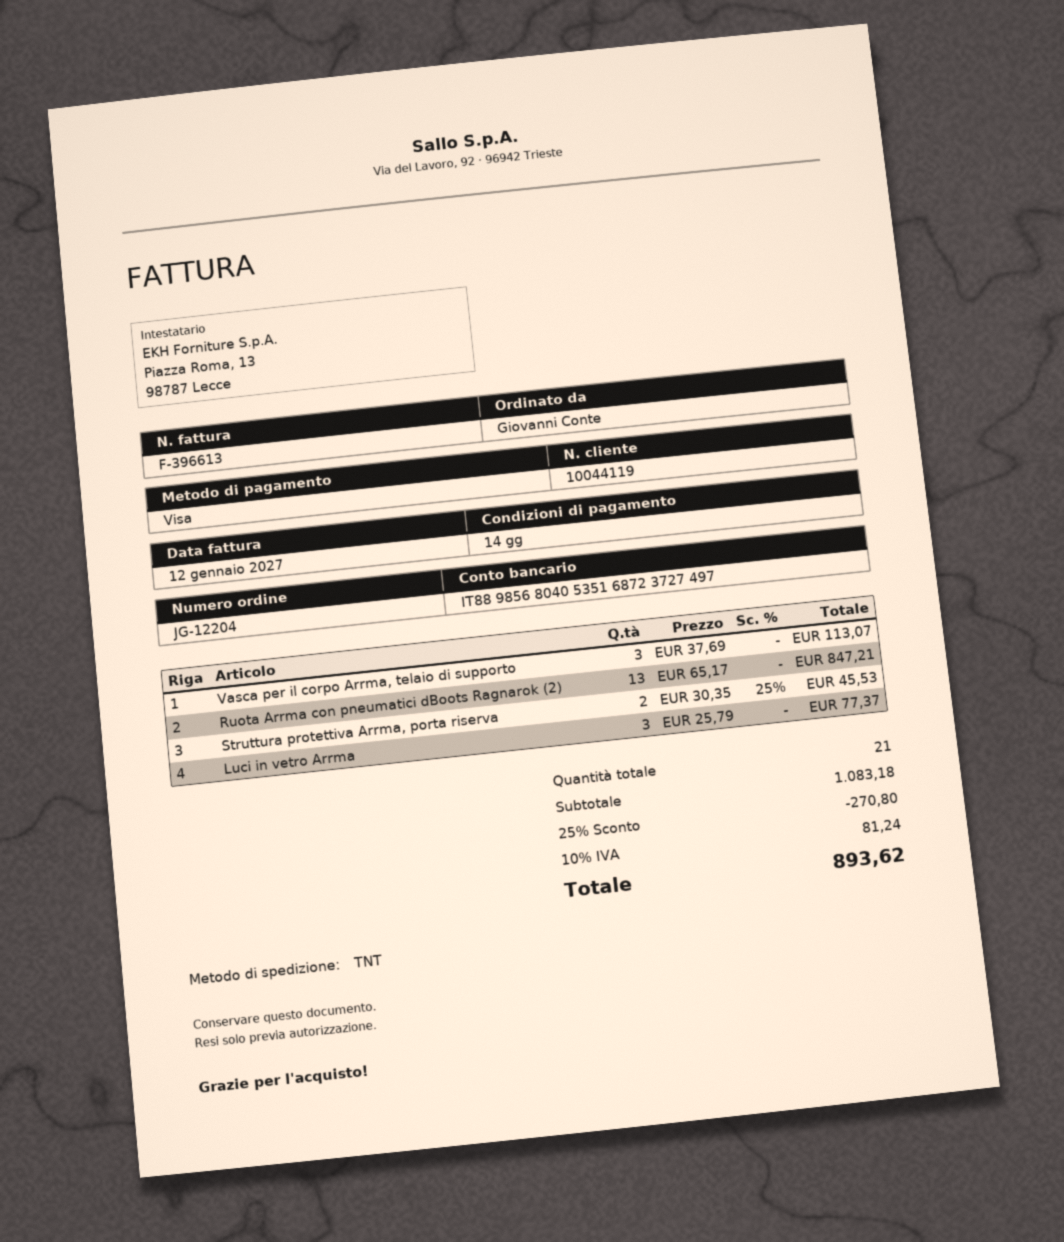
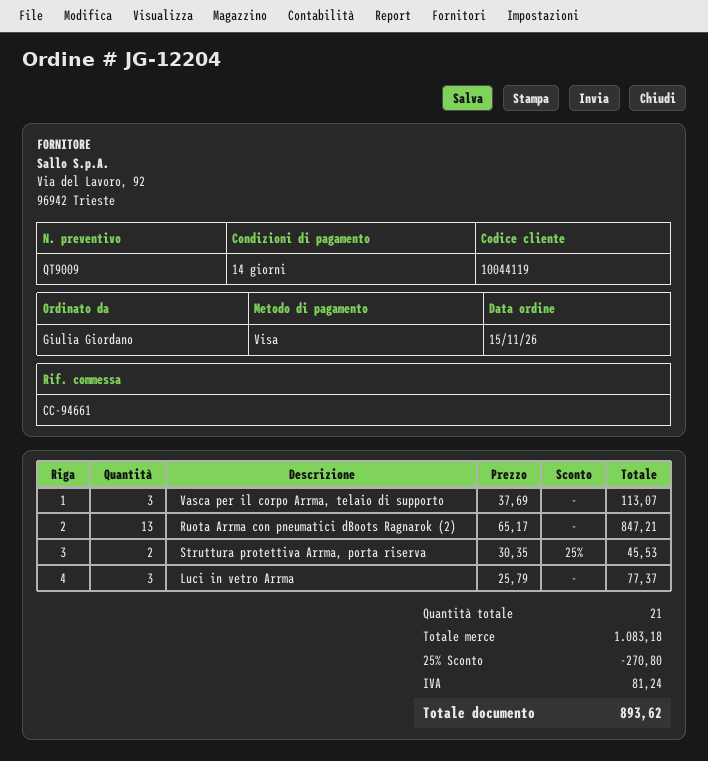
ordered by: Giovanni Conte -> Giulia Giordano

